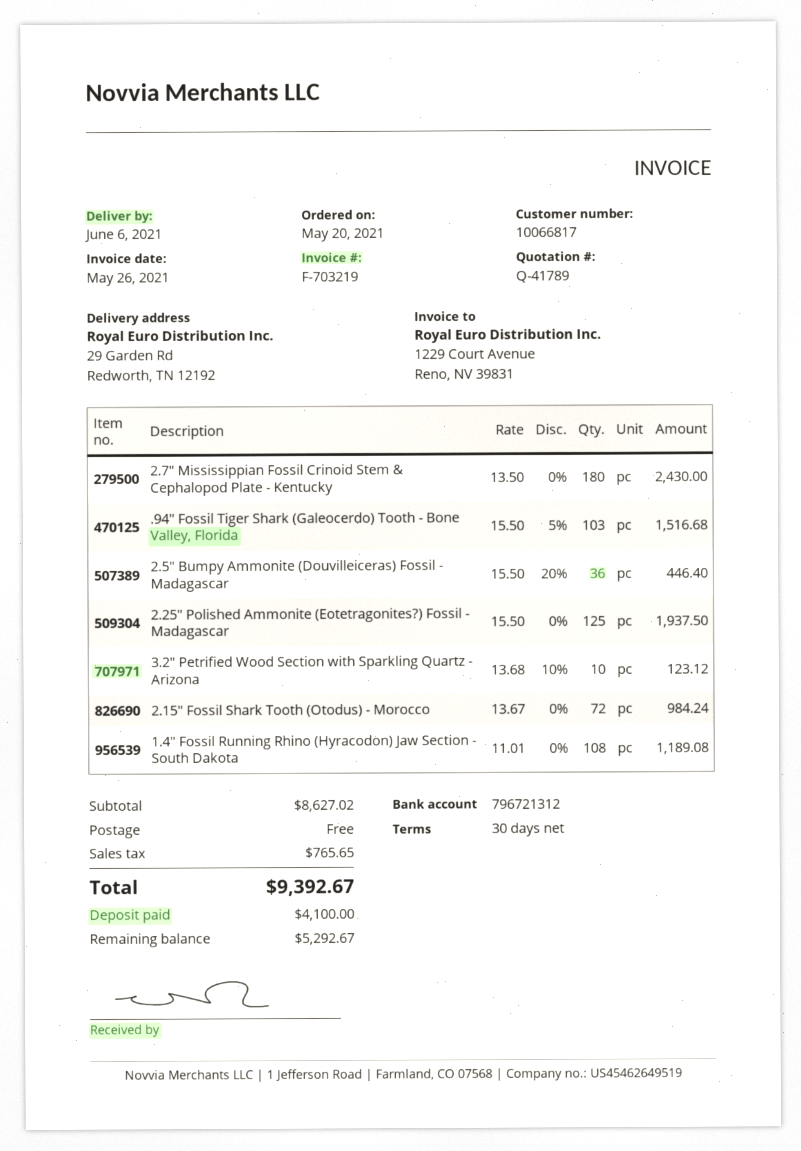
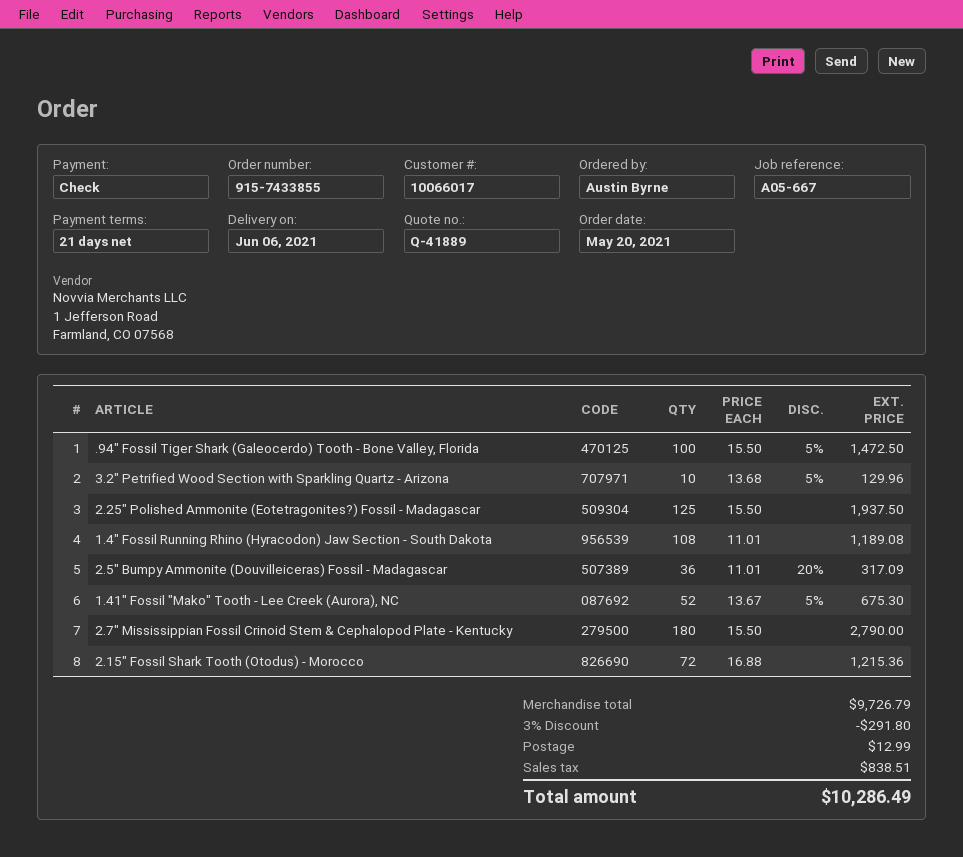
quote number: Q-41789 -> Q-41889
payment terms: 30 days -> 21 days
customer number: 10066817 -> 10066017
2.7" Mississippian Fossil Crinoid Stem & Cephalopod Plate - Kentucky: 180 x 13.50 = 2430.00 -> 180 x 15.50 = 2790.00
.94" Fossil Tiger Shark (Galeocerdo) Tooth - Bone Valley, Florida: 103 x 15.50 - 5% = 1516.68 -> 100 x 15.50 - 5% = 1472.50
2.5" Bumpy Ammonite (Douvilleiceras) Fossil - Madagascar: 36 x 15.50 - 20% = 446.40 -> 36 x 11.01 - 20% = 317.09
3.2" Petrified Wood Section with Sparkling Quartz - Arizona: 10 x 13.68 - 10% = 123.12 -> 10 x 13.68 - 5% = 129.96
2.15" Fossil Shark Tooth (Otodus) - Morocco: 72 x 13.67 = 984.24 -> 72 x 16.88 = 1215.36
1.41" Fossil "Mako" Tooth - Lee Creek (Aurora), NC: none -> 52 x 13.67 - 5% = 675.30
subtotal: 8627.02 -> 9726.79
discount: none -> 3% = 291.80
shipping: 0.00 -> 12.99
tax: 765.65 -> 838.51
total: 9392.67 -> 10286.49

